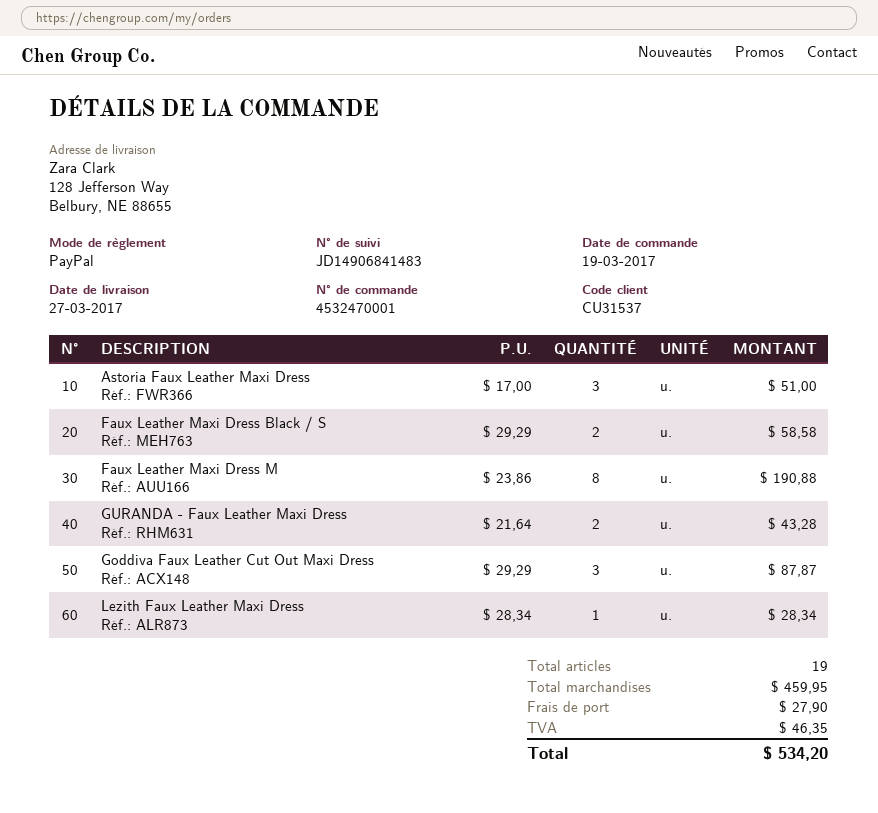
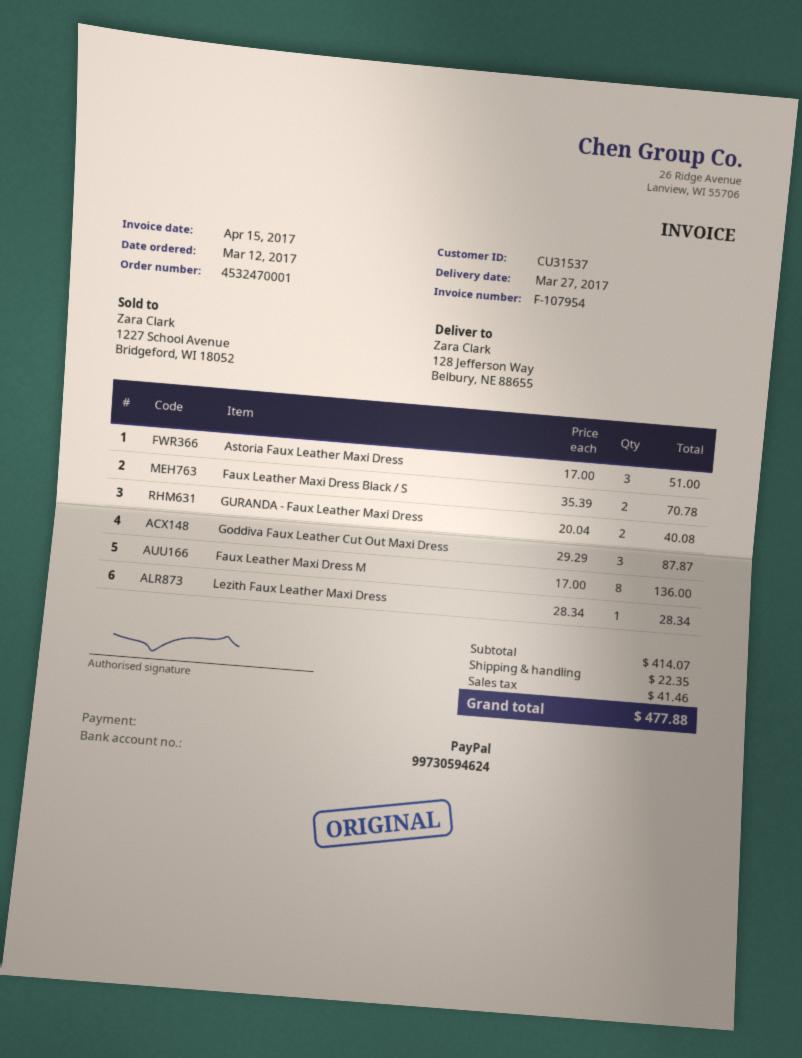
order date: 2017-03-19 -> 2017-03-12
Faux Leather Maxi Dress Black / S: 2 x 29.29 = 58.58 -> 2 x 35.39 = 70.78
Faux Leather Maxi Dress M: 8 x 23.86 = 190.88 -> 8 x 17.00 = 136.00
GURANDA - Faux Leather Maxi Dress: 2 x 21.64 = 43.28 -> 2 x 20.04 = 40.08
subtotal: 459.95 -> 414.07
shipping: 27.90 -> 22.35
tax: 46.35 -> 41.46
total: 534.20 -> 477.88

